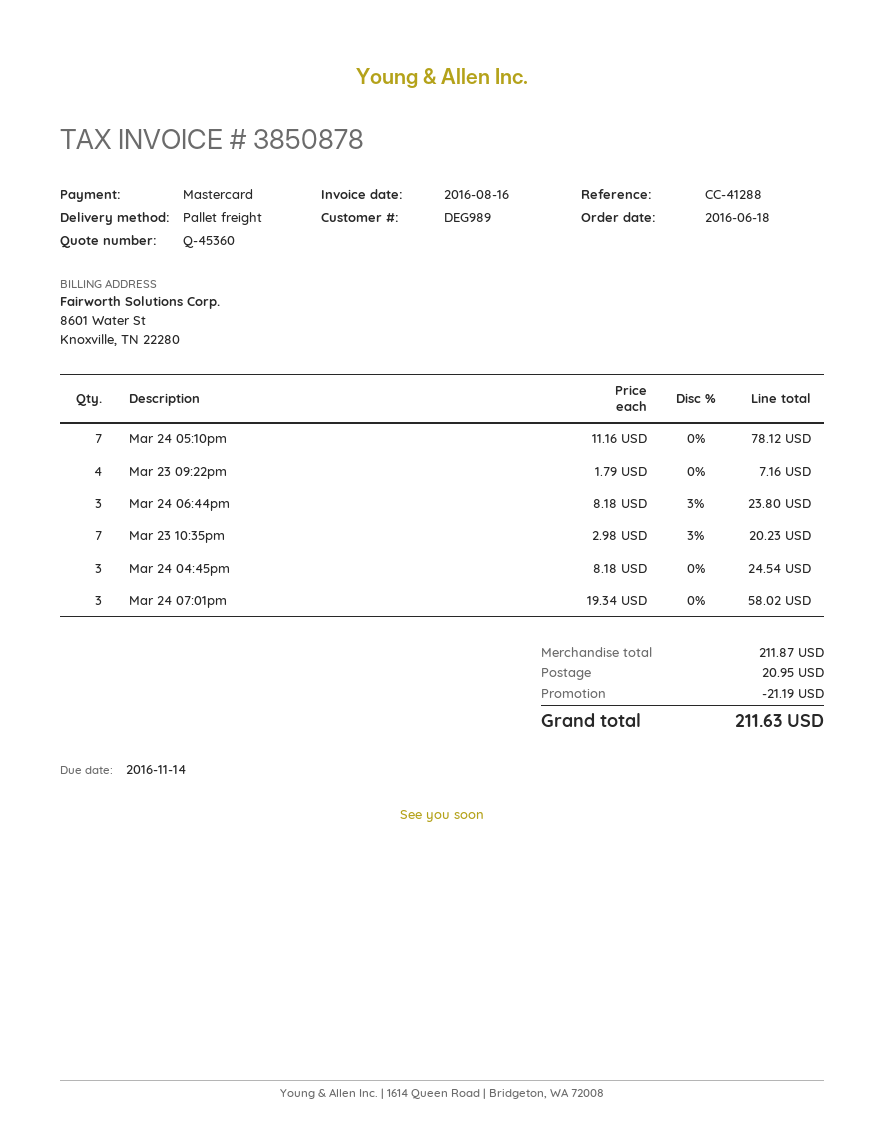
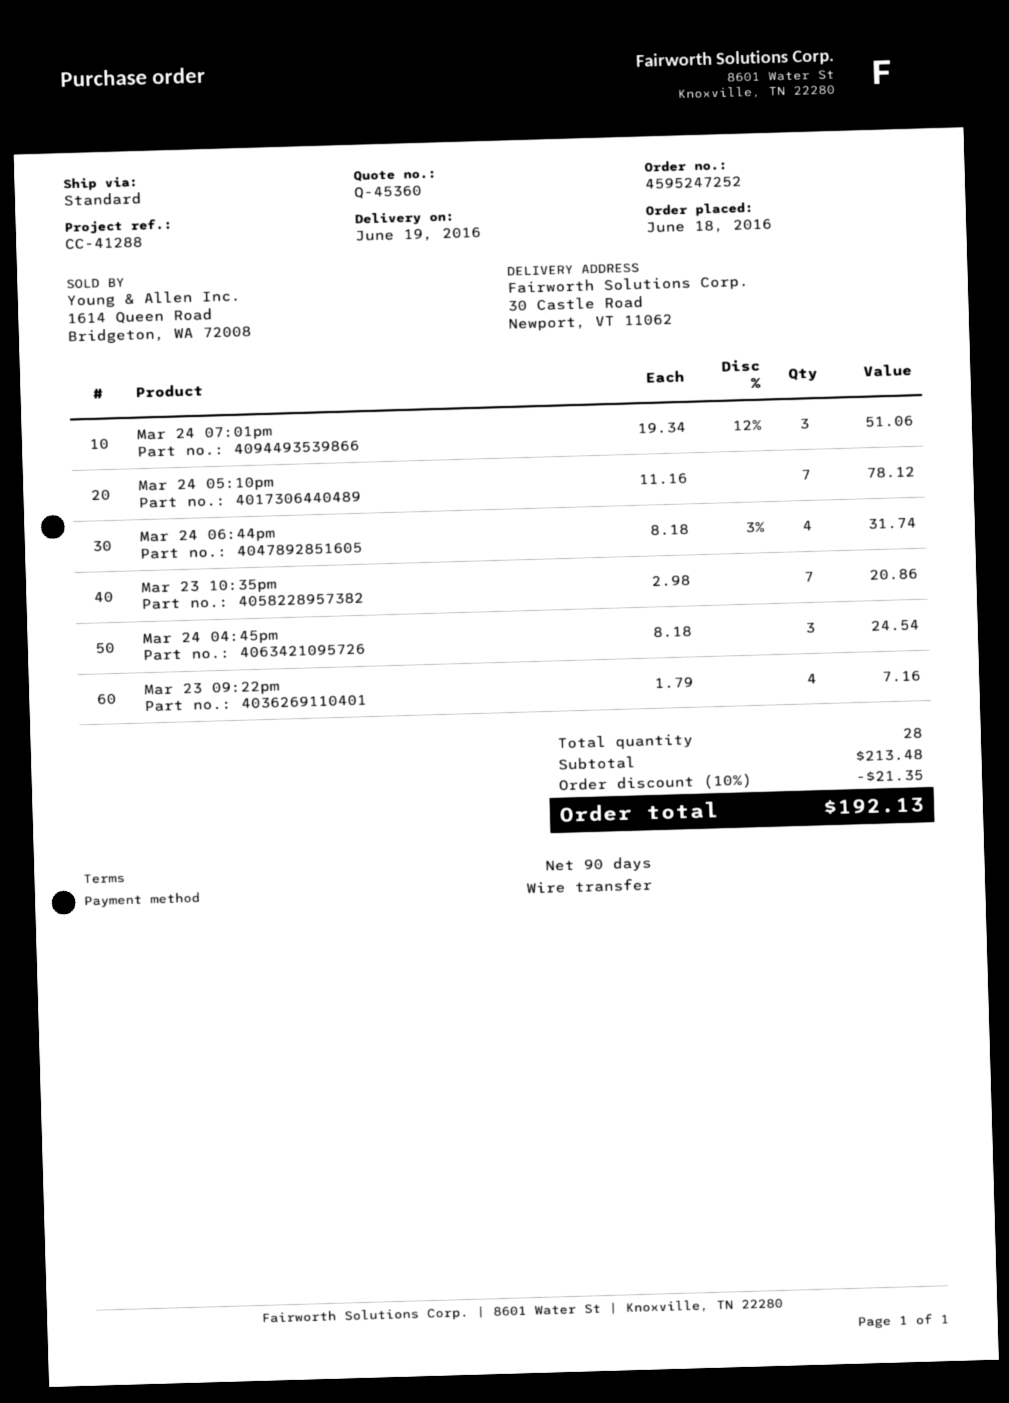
payment method: Mastercard -> bank transfer
shipping method: pallet freight -> standard
Mar 24 06:44pm: 3 x 8.18 - 3% = 23.80 -> 4 x 8.18 - 3% = 31.74
Mar 23 10:35pm: 7 x 2.98 - 3% = 20.23 -> 7 x 2.98 = 20.86
Mar 24 07:01pm: 3 x 19.34 = 58.02 -> 3 x 19.34 - 12% = 51.06
subtotal: 211.87 -> 213.48
discount: 21.19 -> 21.35
shipping: 20.95 -> none
total: 211.63 -> 192.13

